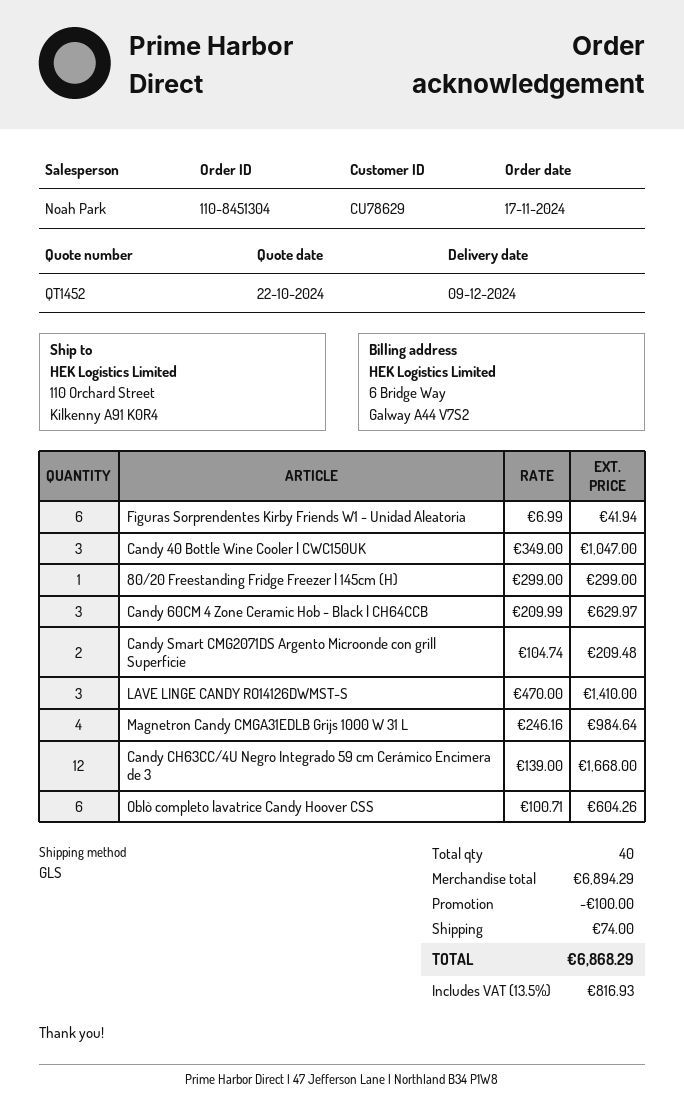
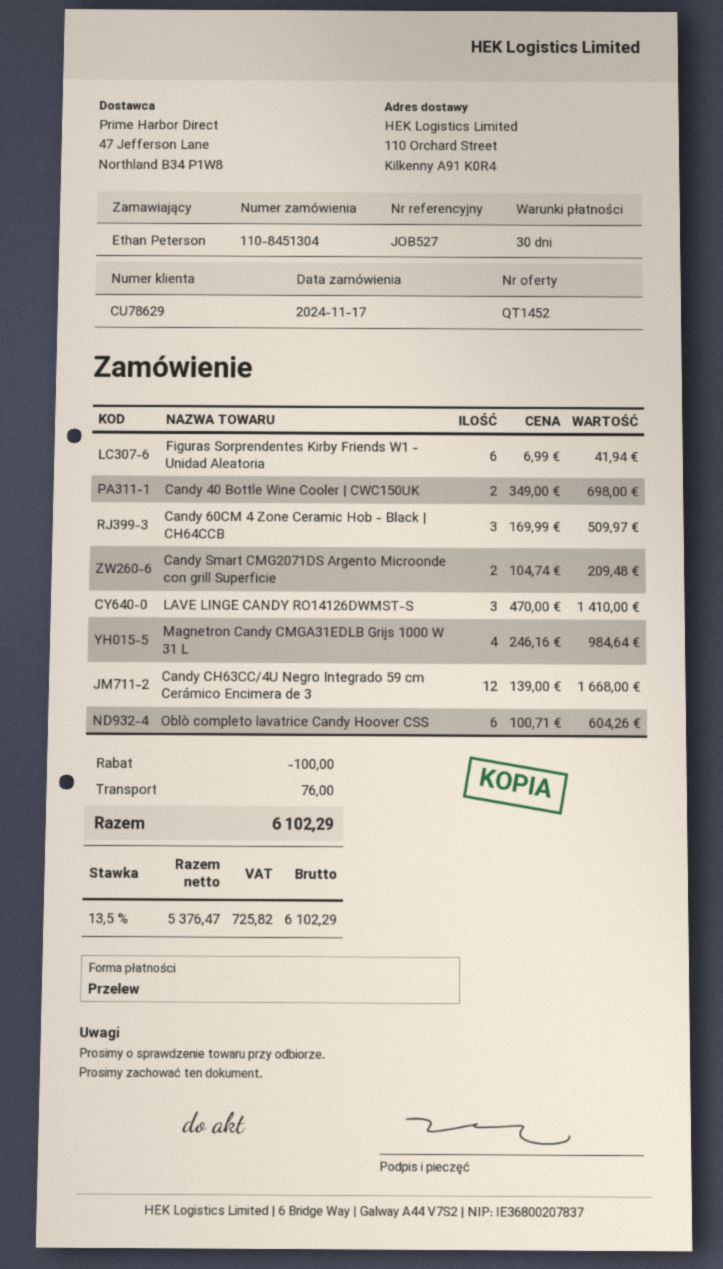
Candy 40 Bottle Wine Cooler | CWC150UK: 3 x 349.00 = 1047.00 -> 2 x 349.00 = 698.00
80/20 Freestanding Fridge Freezer | 145cm (H): 1 x 299.00 = 299.00 -> none
Candy 60CM 4 Zone Ceramic Hob - Black | CH64CCB: 3 x 209.99 = 629.97 -> 3 x 169.99 = 509.97
shipping: 74.00 -> 76.00
tax: 13.5% = 816.93 -> 13.5% = 725.82
total: 6868.29 -> 6102.29

